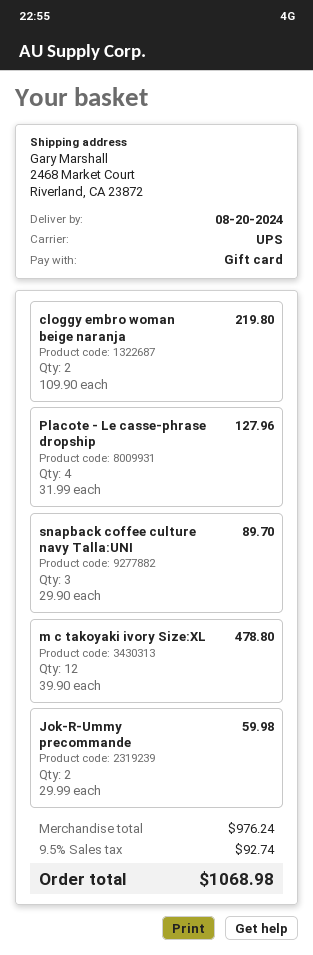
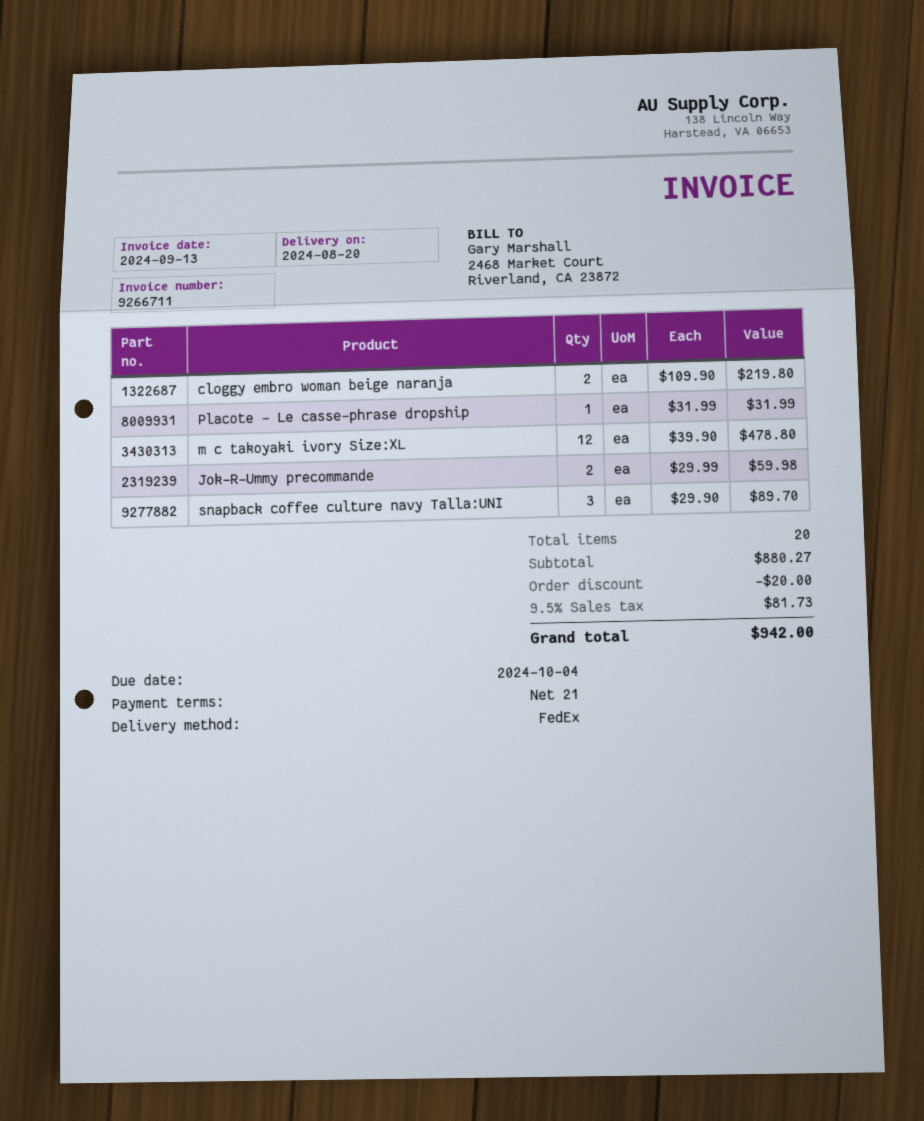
shipping method: UPS -> FedEx
Placote - Le casse-phrase dropship: 4 x 31.99 = 127.96 -> 1 x 31.99 = 31.99
subtotal: 976.24 -> 880.27
discount: none -> 20.00
tax: 9.5% = 92.74 -> 9.5% = 81.73
total: 1068.98 -> 942.00

